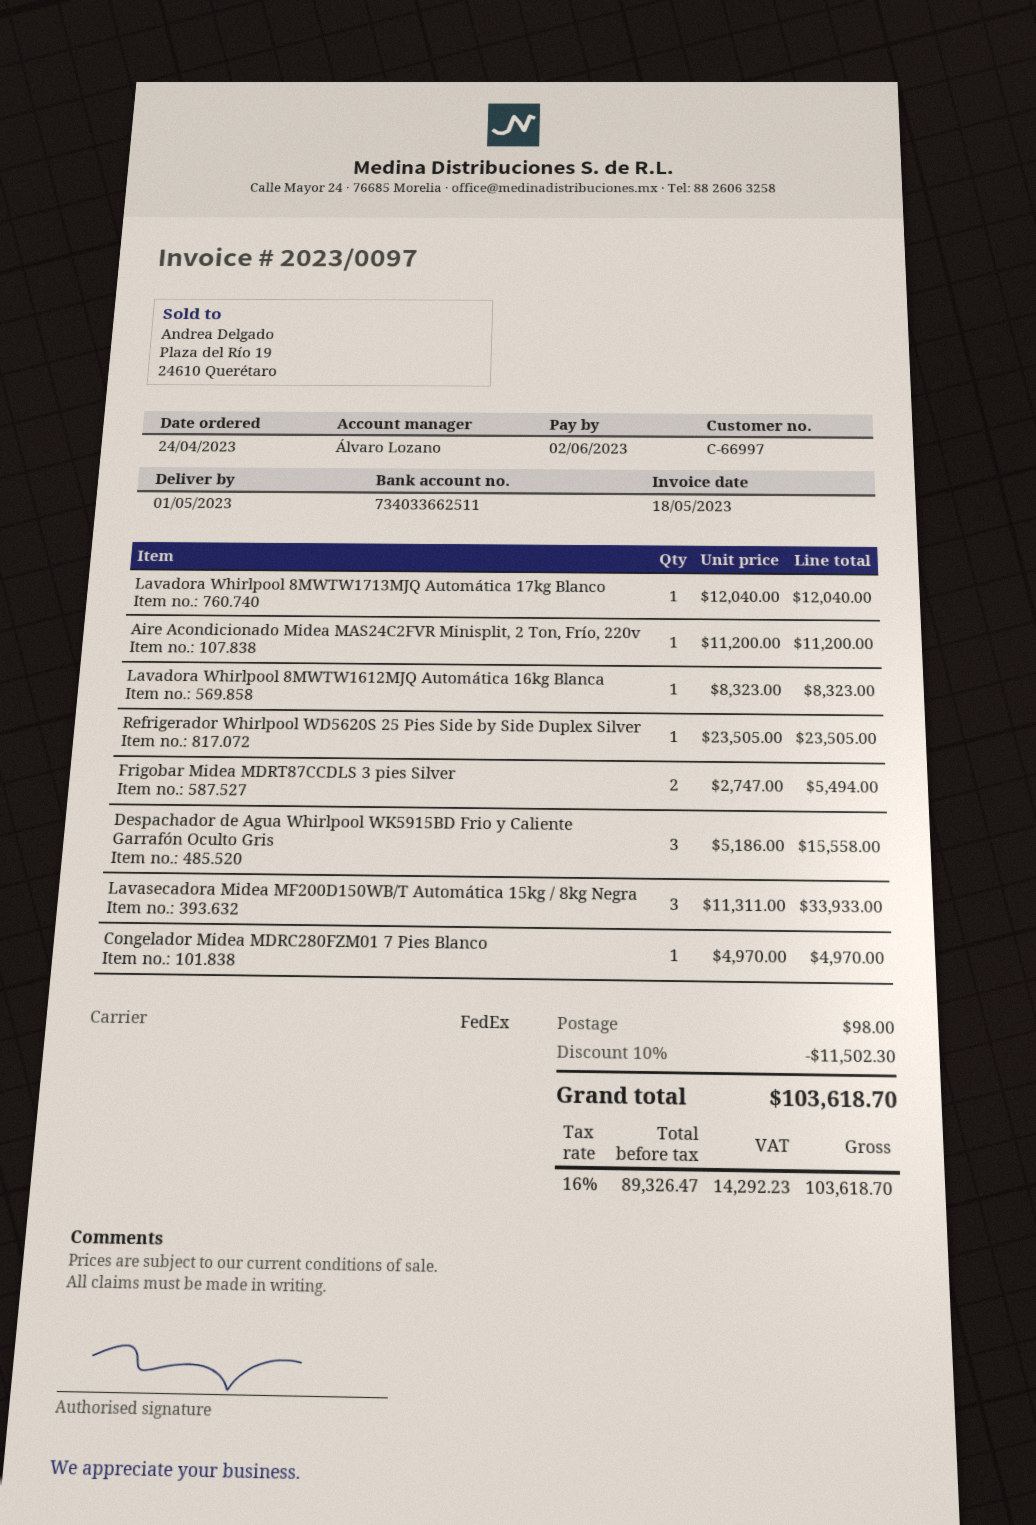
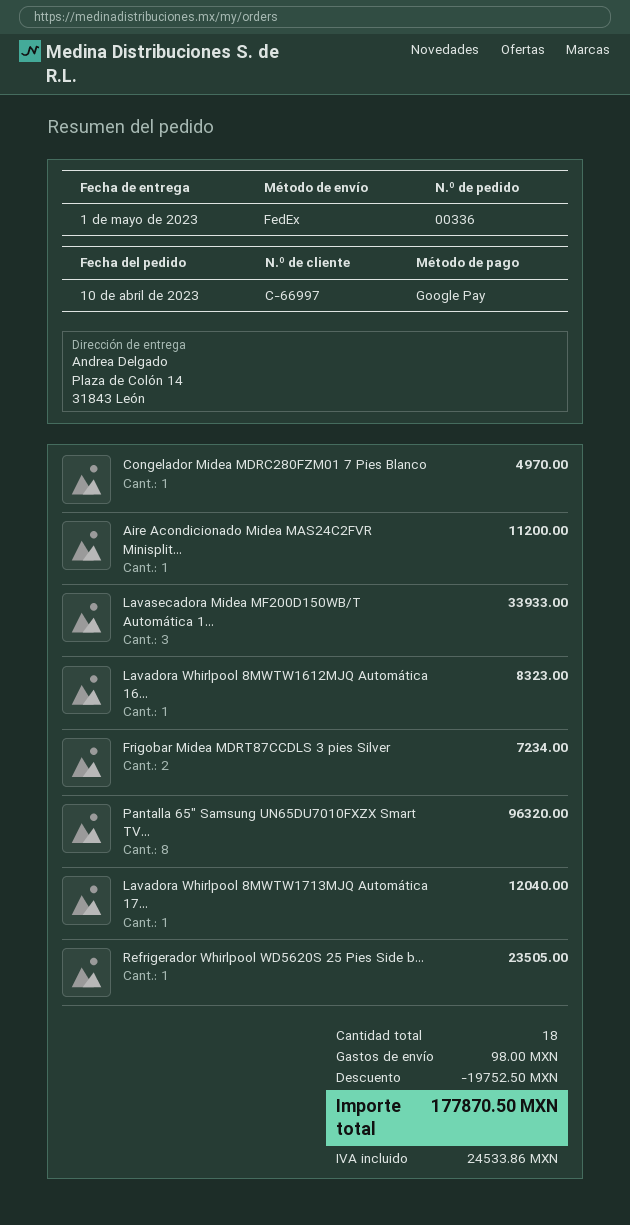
order date: 2023-04-24 -> 2023-04-10
Frigobar Midea MDRT87CCDLS 3 pies Silver: 2 for 5494.00 -> 2 for 7234.00
Despachador de Agua Whirlpool WK5915BD Frio y Caliente Garrafón Oculto Gris: 3 for 15558.00 -> none
Pantalla 65" Samsung UN65DU7010FXZX Smart TV...: none -> 8 for 96320.00
discount: 11502.30 -> 19752.50
tax: 14292.23 -> 24533.86
total: 103618.70 -> 177870.50

